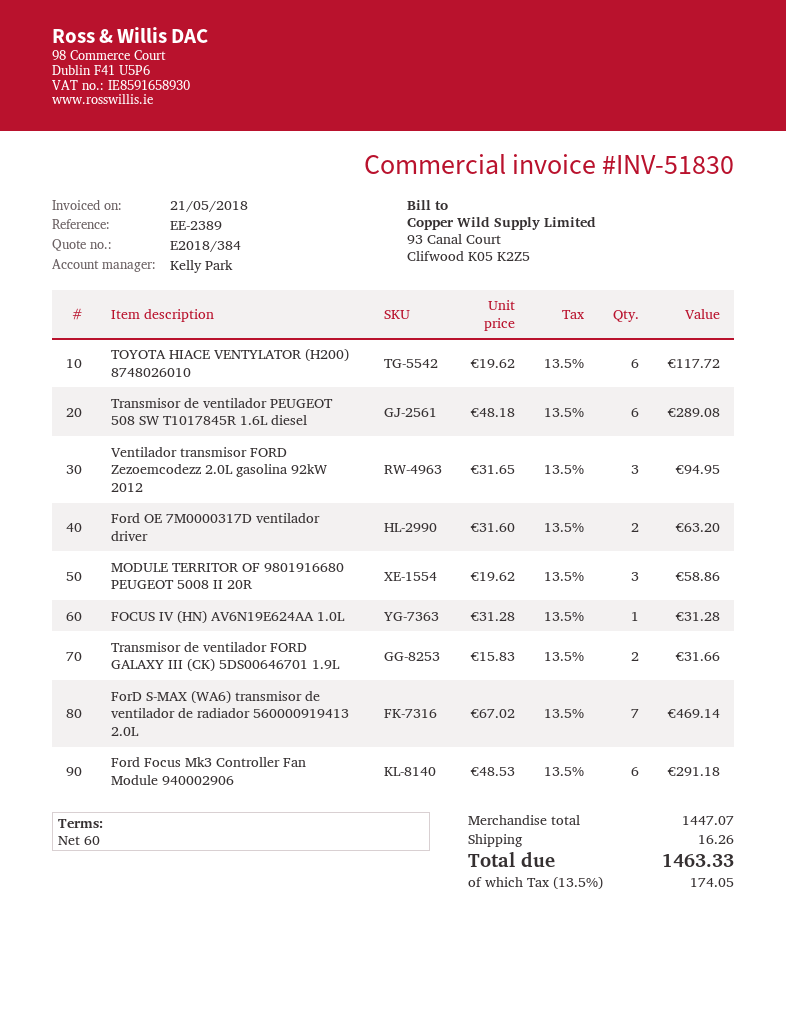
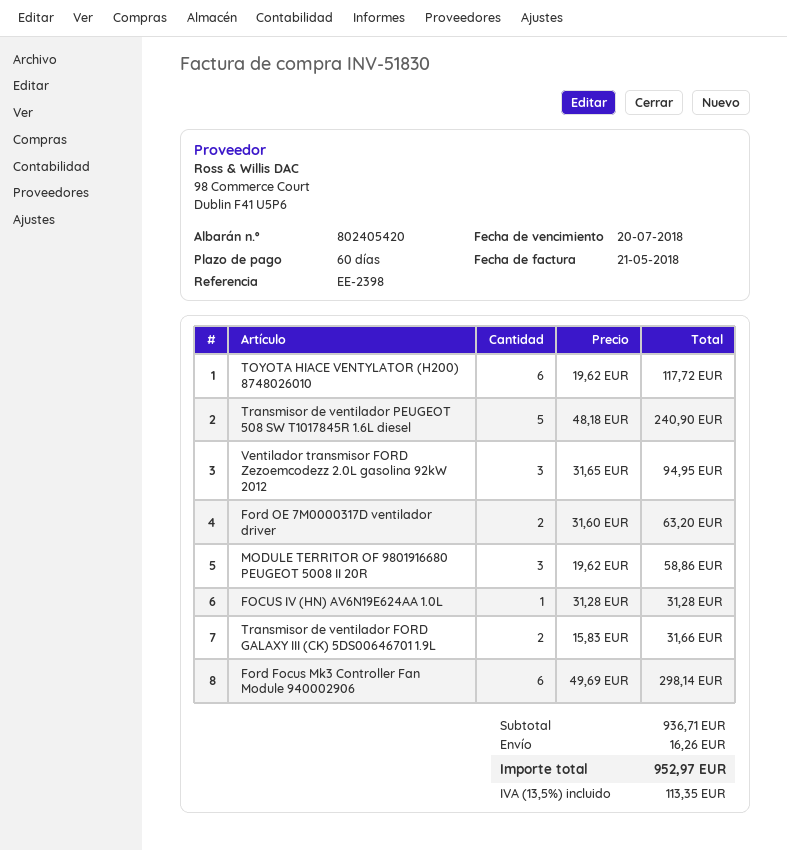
reference: EE-2389 -> EE-2398
Transmisor de ventilador PEUGEOT 508 SW T1017845R 1.6L diesel: 6 x 48.18 = 289.08 -> 5 x 48.18 = 240.90
ForD S-MAX (WA6) transmisor de ventilador de radiador 560000919413 2.0L: 7 x 67.02 = 469.14 -> none
Ford Focus Mk3 Controller Fan Module 940002906: 6 x 48.53 = 291.18 -> 6 x 49.69 = 298.14
subtotal: 1447.07 -> 936.71
tax: 13.5% = 174.05 -> 13.5% = 113.35
total: 1463.33 -> 952.97

